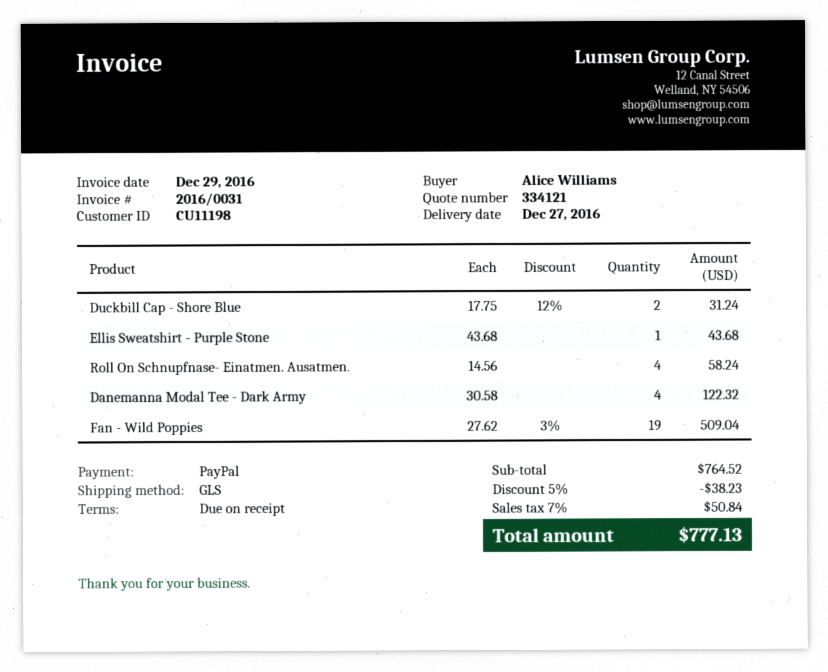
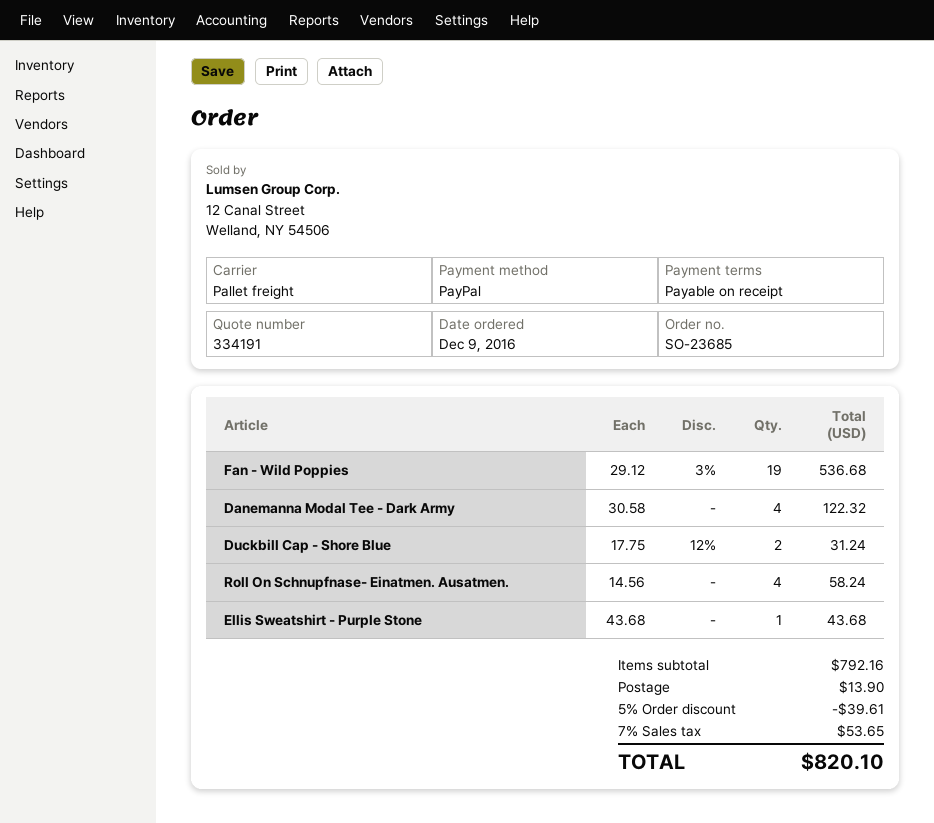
quote number: 334121 -> 334191
shipping method: GLS -> pallet freight
Fan - Wild Poppies: 19 x 27.62 - 3% = 509.04 -> 19 x 29.12 - 3% = 536.68
subtotal: 764.52 -> 792.16
discount: 5% = 38.23 -> 5% = 39.61
shipping: none -> 13.90
tax: 7% = 50.84 -> 7% = 53.65
total: 777.13 -> 820.10

